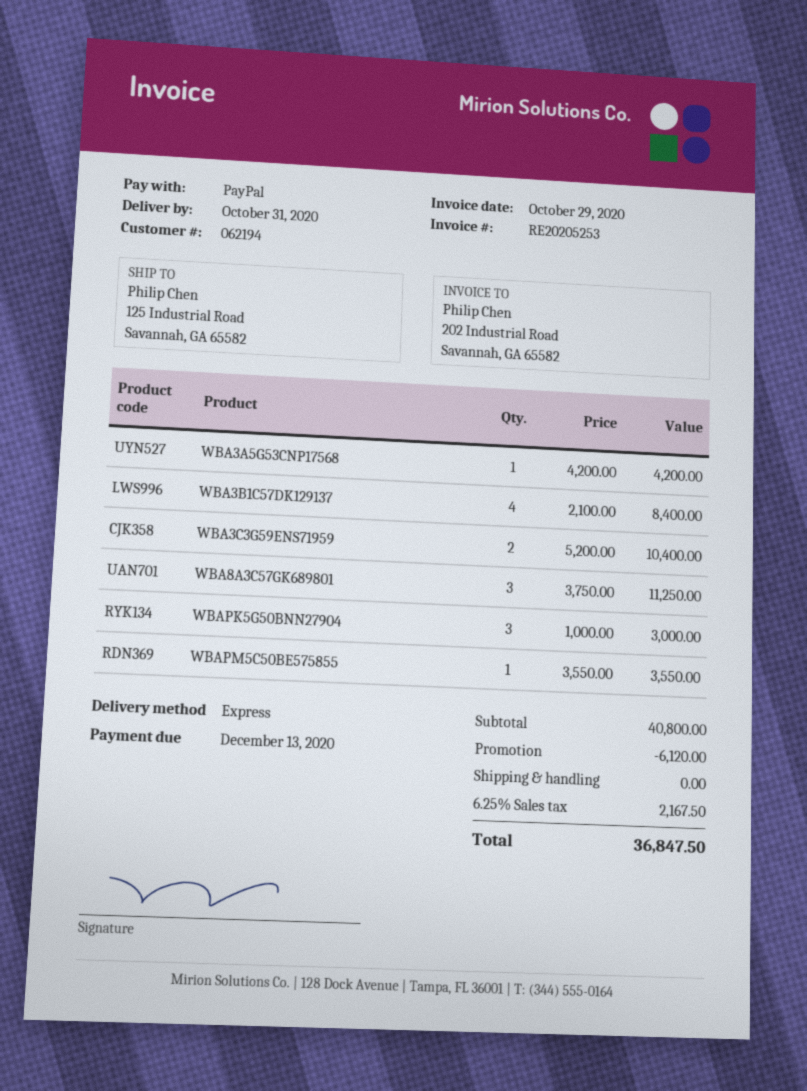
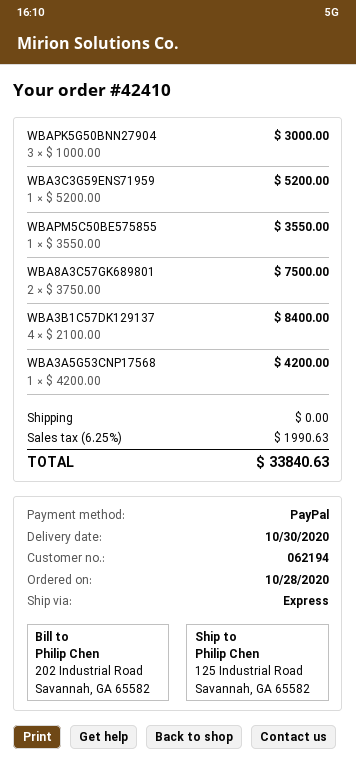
delivery date: 2020-10-31 -> 2020-10-30
WBA3C3G59ENS71959: 2 x 5200.00 = 10400.00 -> 1 x 5200.00 = 5200.00
WBA8A3C57GK689801: 3 x 3750.00 = 11250.00 -> 2 x 3750.00 = 7500.00
discount: 6120.00 -> none
tax: 6.25% = 2167.50 -> 6.25% = 1990.63
total: 36847.50 -> 33840.63

